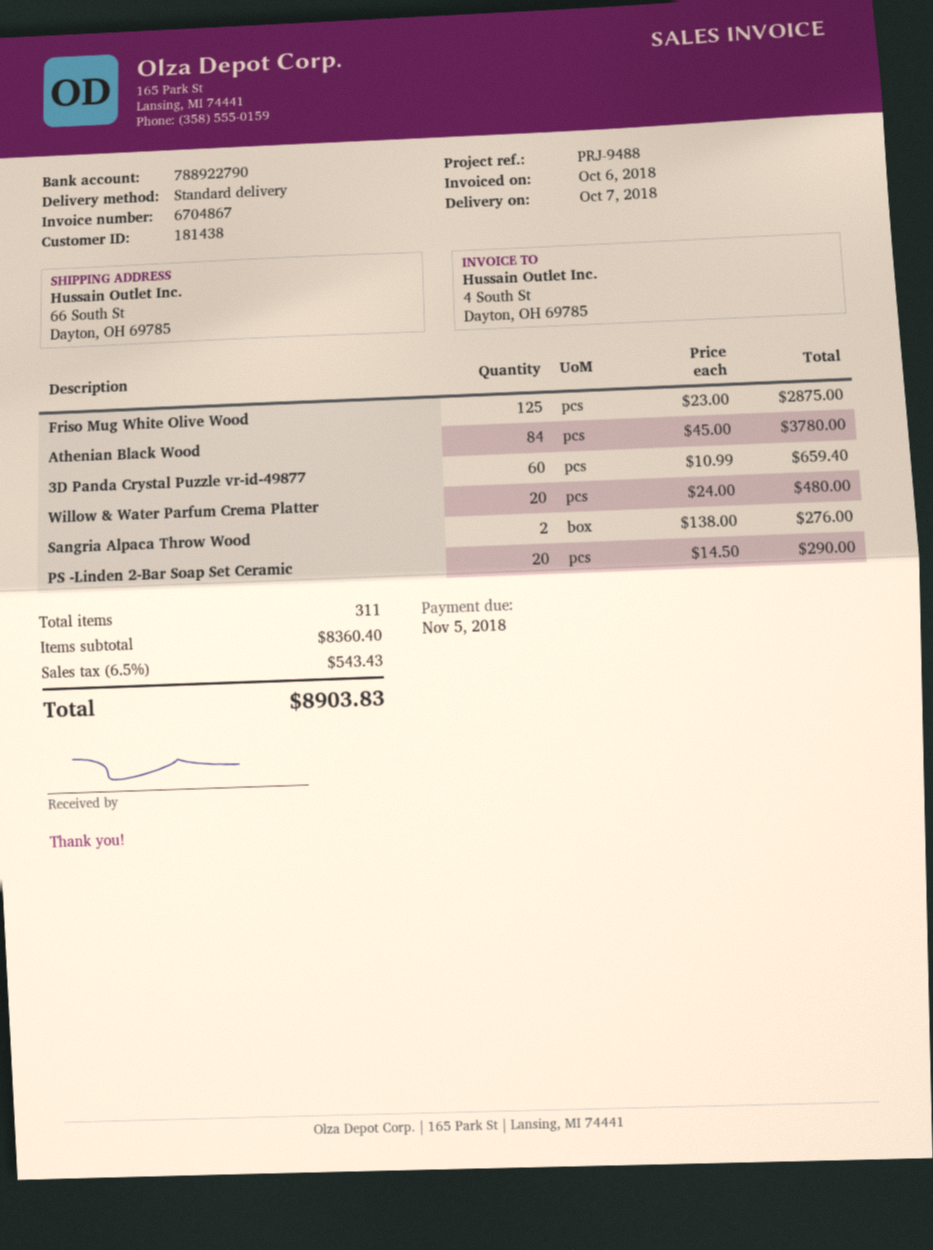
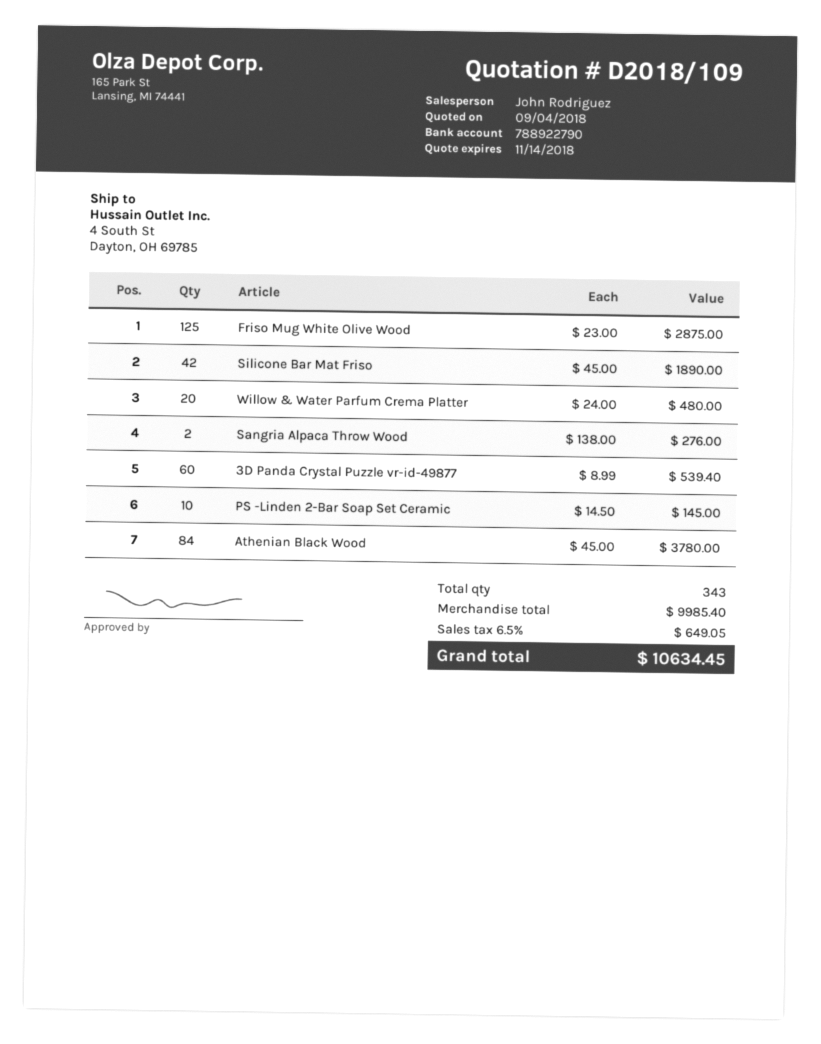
ship to: 66 South St, Dayton, OH 69785 -> 4 South St, Dayton, OH 69785
3D Panda Crystal Puzzle vr-id-49877: 60 x 10.99 = 659.40 -> 60 x 8.99 = 539.40
PS -Linden 2-Bar Soap Set Ceramic: 20 x 14.50 = 290.00 -> 10 x 14.50 = 145.00
Silicone Bar Mat Friso: none -> 42 x 45.00 = 1890.00
total quantity: 311 -> 343
subtotal: 8360.40 -> 9985.40
tax: 6.5% = 543.43 -> 6.5% = 649.05
total: 8903.83 -> 10634.45

